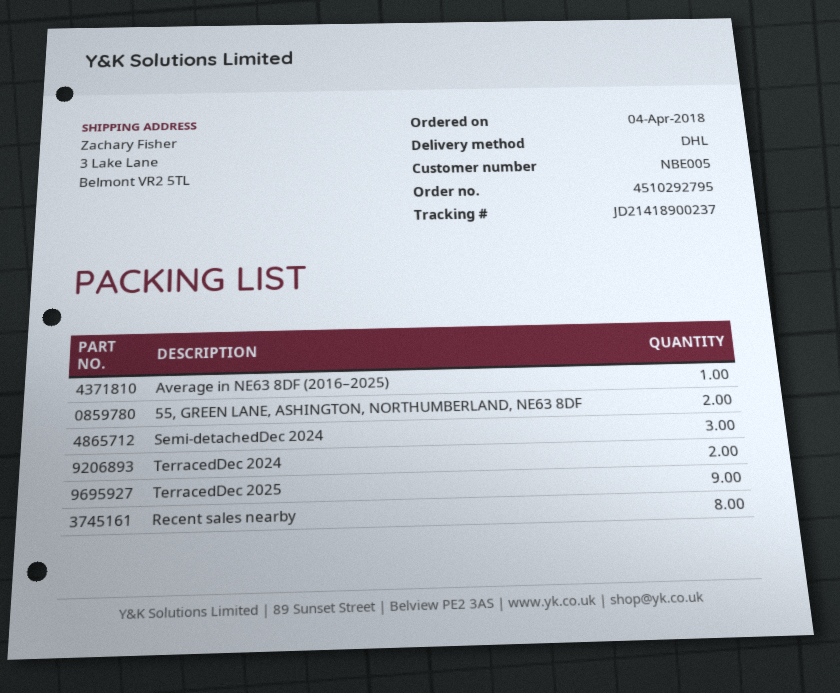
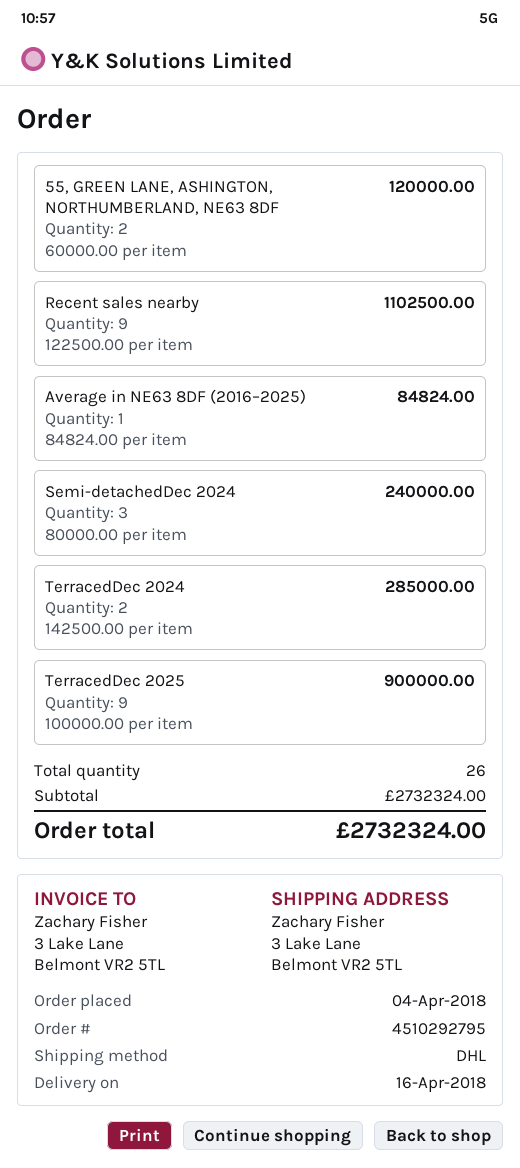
Recent sales nearby: 8 -> 9

